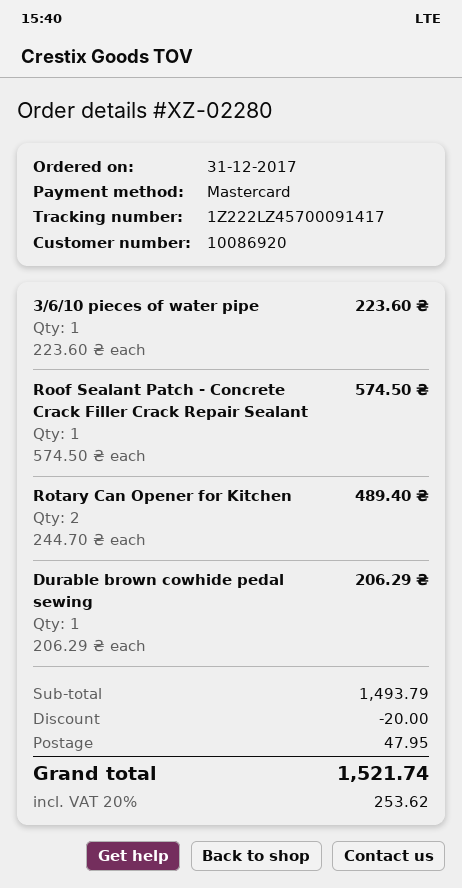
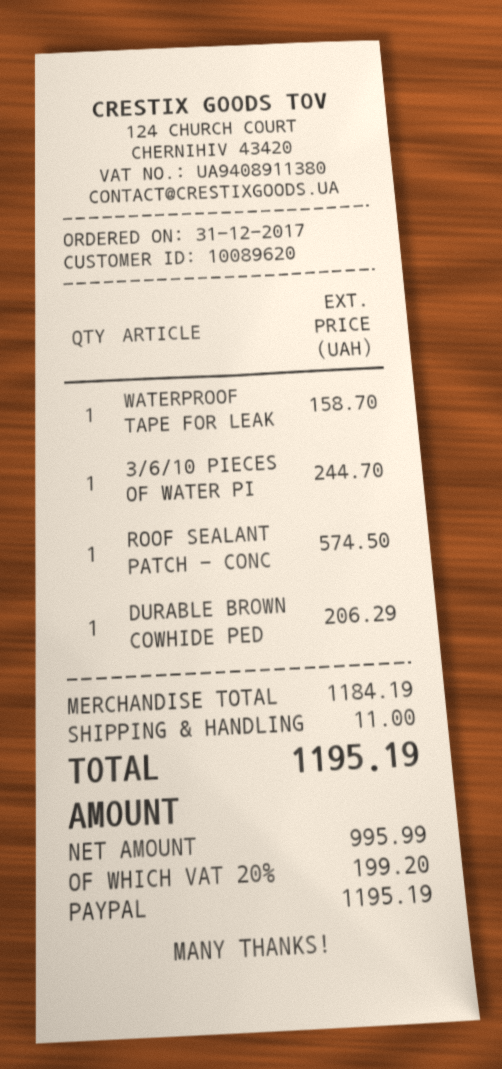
customer number: 10086920 -> 10089620
payment method: Mastercard -> PayPal
3/6/10 pieces of water pipe: 1 for 223.60 -> 1 for 244.70
Rotary Can Opener for Kitchen: 2 for 489.40 -> none
WATERPROOF TAPE FOR LEAK: none -> 1 for 158.70
subtotal: 1493.79 -> 1184.19
discount: 20.00 -> none
shipping: 47.95 -> 11.00
tax: 20% = 253.62 -> 20% = 199.20
total: 1521.74 -> 1195.19

